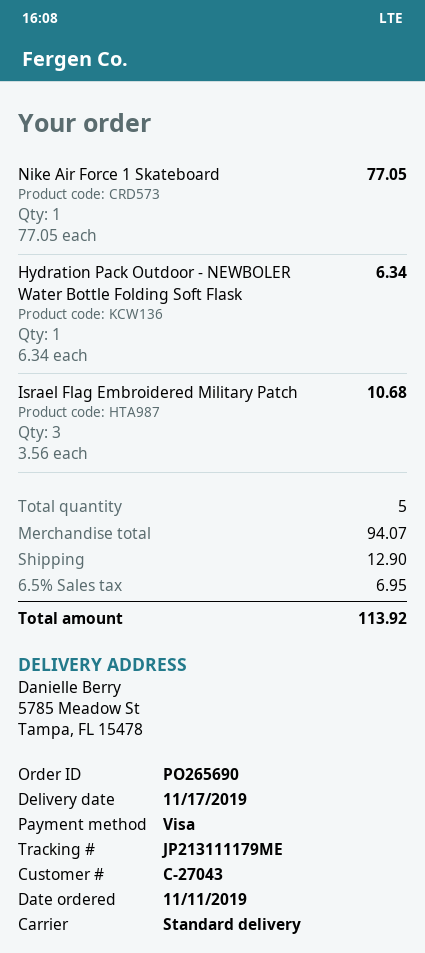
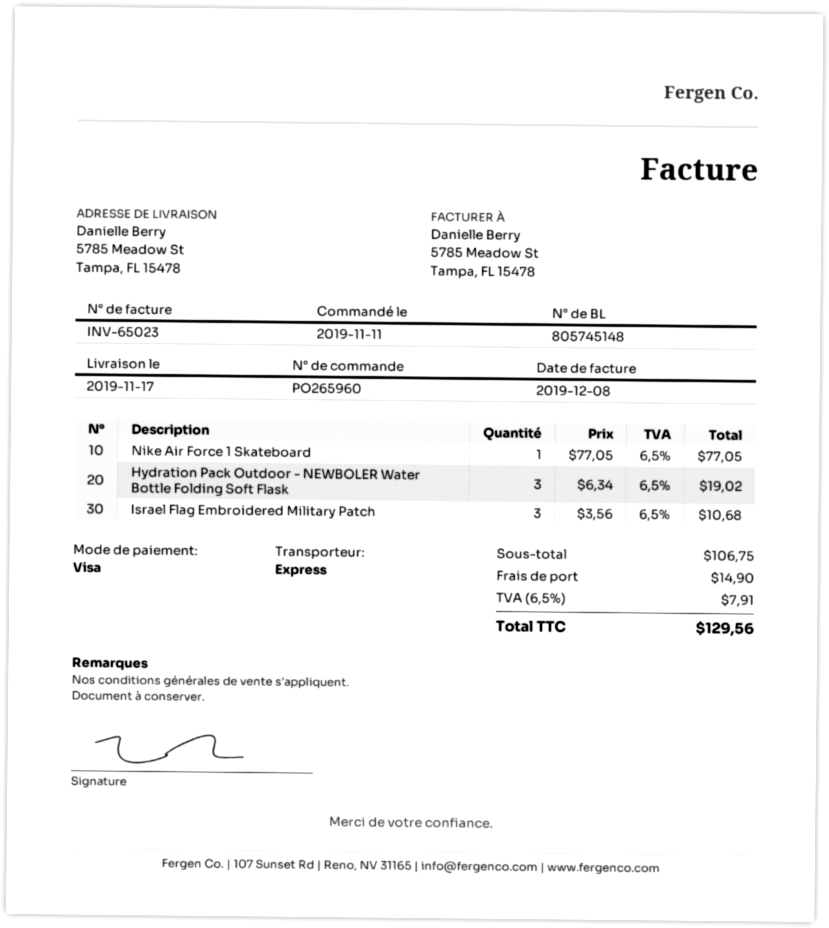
order number: PO265690 -> PO265960
shipping method: standard -> express
Hydration Pack Outdoor - NEWBOLER Water Bottle Folding Soft Flask: 1 x 6.34 = 6.34 -> 3 x 6.34 = 19.02
subtotal: 94.07 -> 106.75
shipping: 12.90 -> 14.90
tax: 6.5% = 6.95 -> 6.5% = 7.91
total: 113.92 -> 129.56

